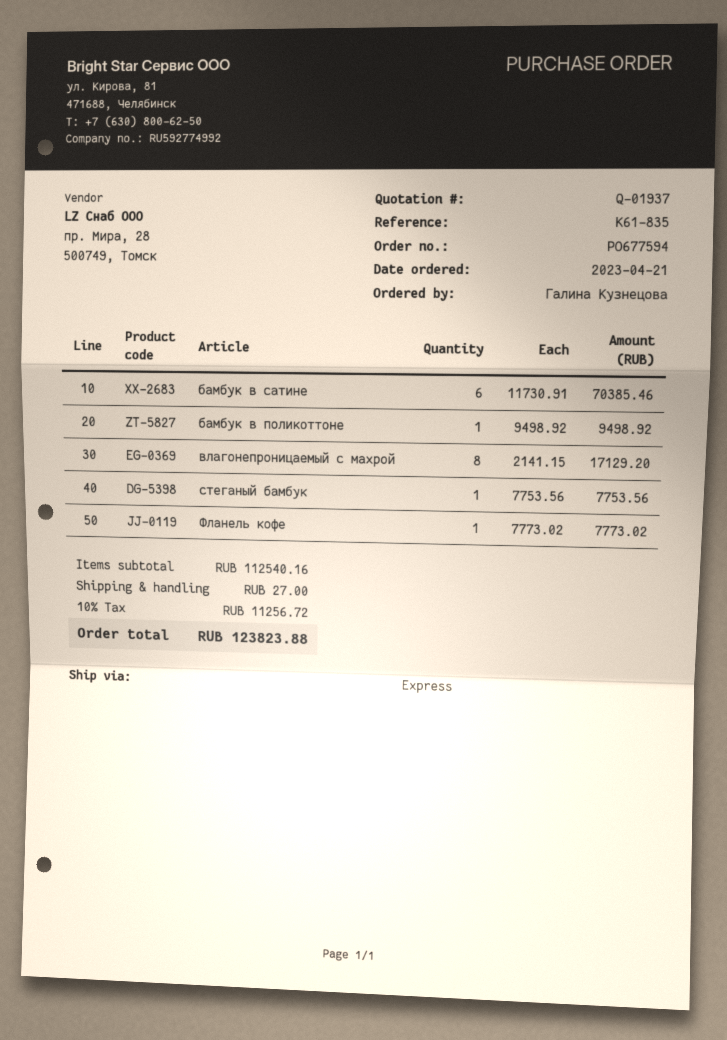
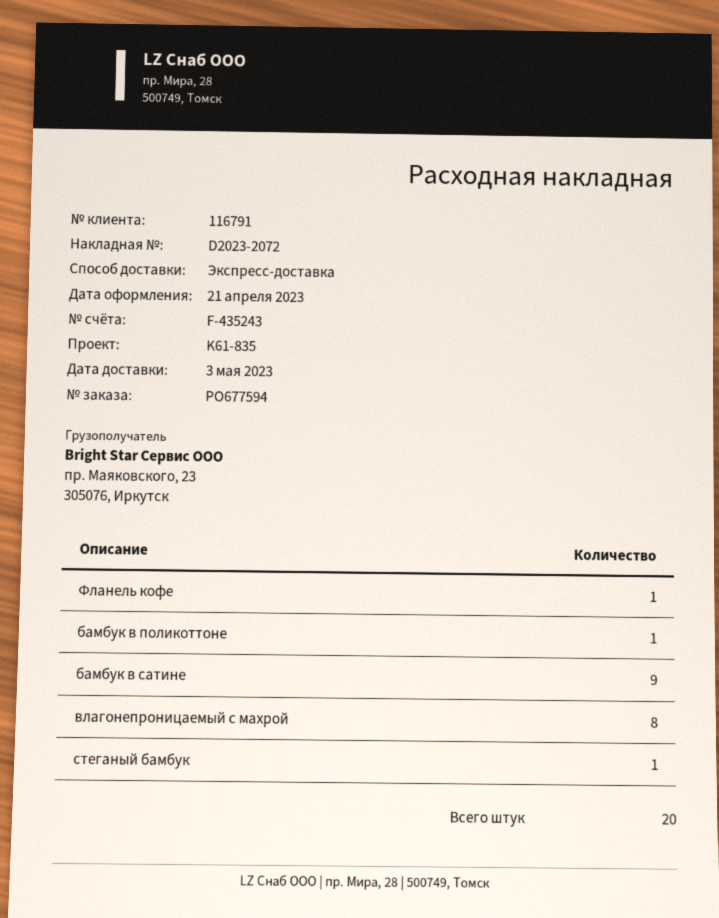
бамбук в сатине: 6 -> 9

